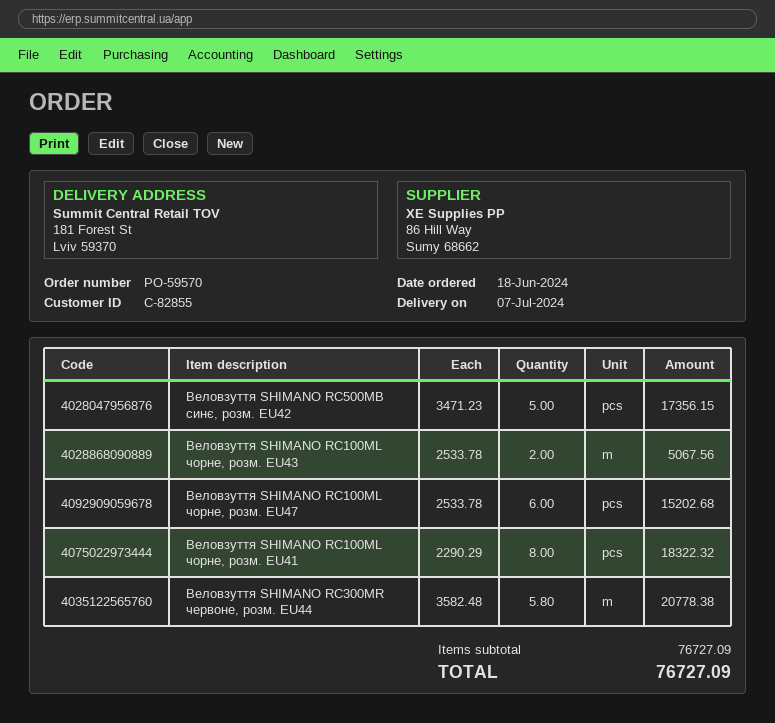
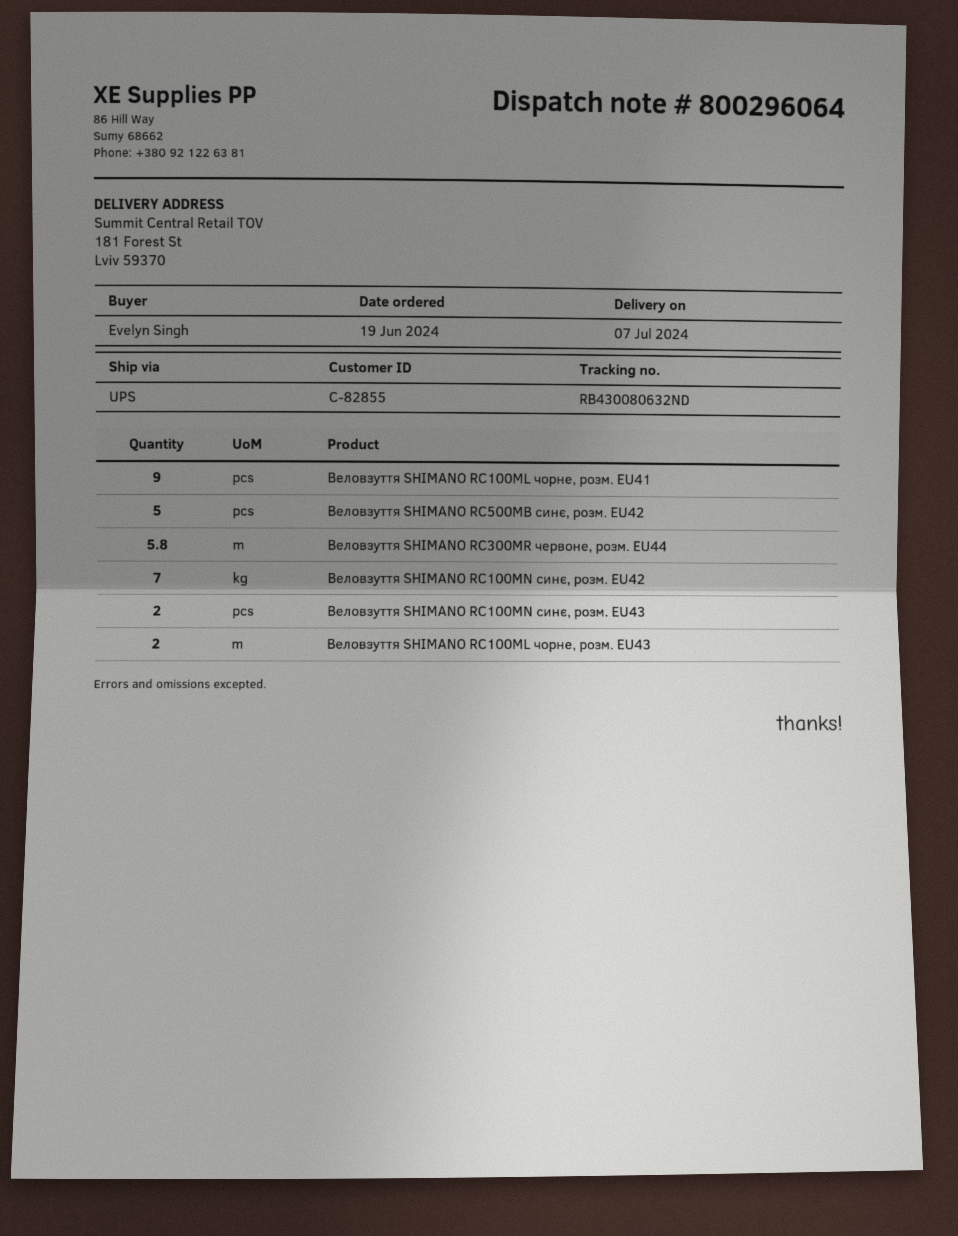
order date: 2024-06-18 -> 2024-06-19
Веловзуття SHIMANO RC100ML чорне, розм. EU47: 6 -> none
Веловзуття SHIMANO RC100ML чорне, розм. EU41: 8 -> 9
Веловзуття SHIMANO RC100MN синє, розм. EU42: none -> 7
Веловзуття SHIMANO RC100MN синє, розм. EU43: none -> 2

